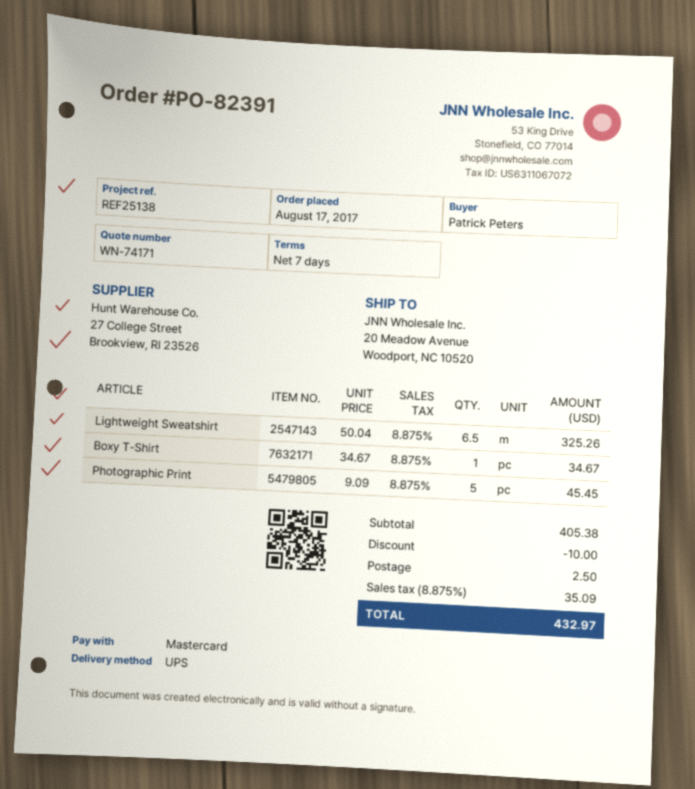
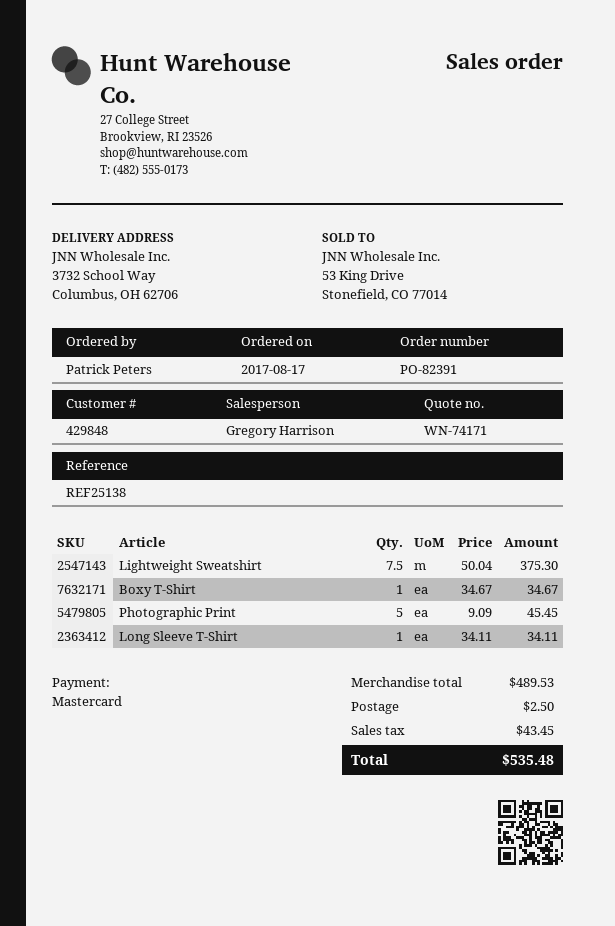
ship to: 20 Meadow Avenue, Woodport, NC 10520 -> 3732 School Way, Columbus, OH 62706
Lightweight Sweatshirt: 6.5 x 50.04 = 325.26 -> 7.5 x 50.04 = 375.30
Long Sleeve T-Shirt: none -> 1 x 34.11 = 34.11
subtotal: 405.38 -> 489.53
discount: 10.00 -> none
tax: 35.09 -> 43.45
total: 432.97 -> 535.48

